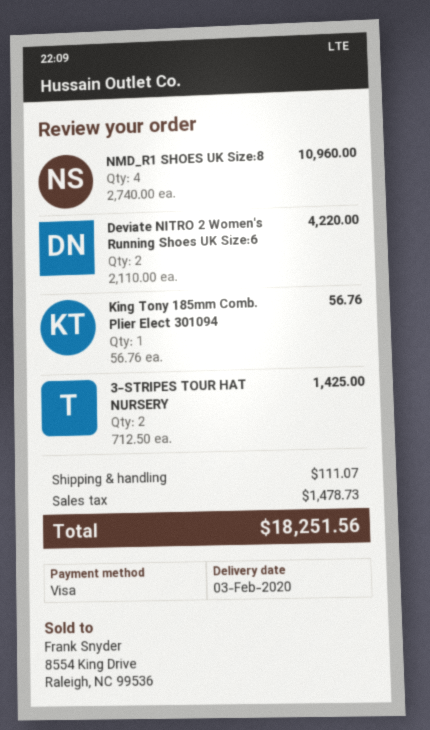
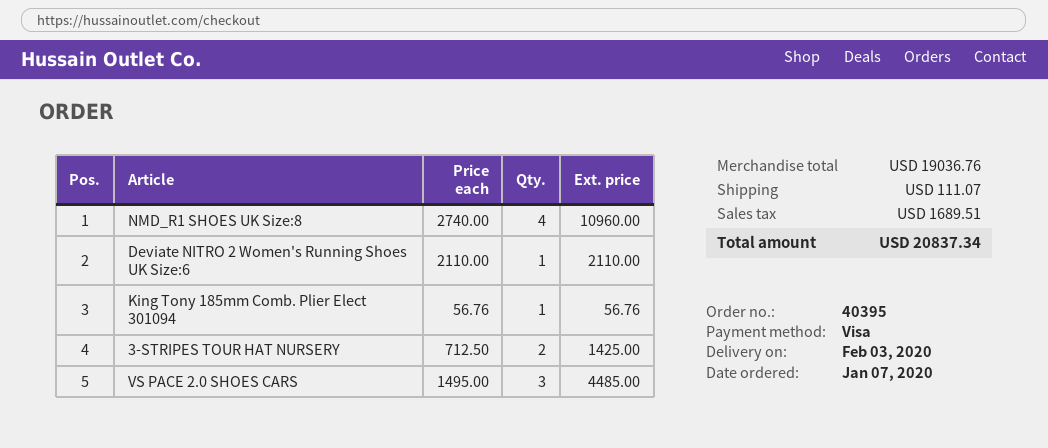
Deviate NITRO 2 Women's Running Shoes UK Size:6: 2 x 2110.00 = 4220.00 -> 1 x 2110.00 = 2110.00
VS PACE 2.0 SHOES CARS: none -> 3 x 1495.00 = 4485.00
tax: 1478.73 -> 1689.51
total: 18251.56 -> 20837.34

